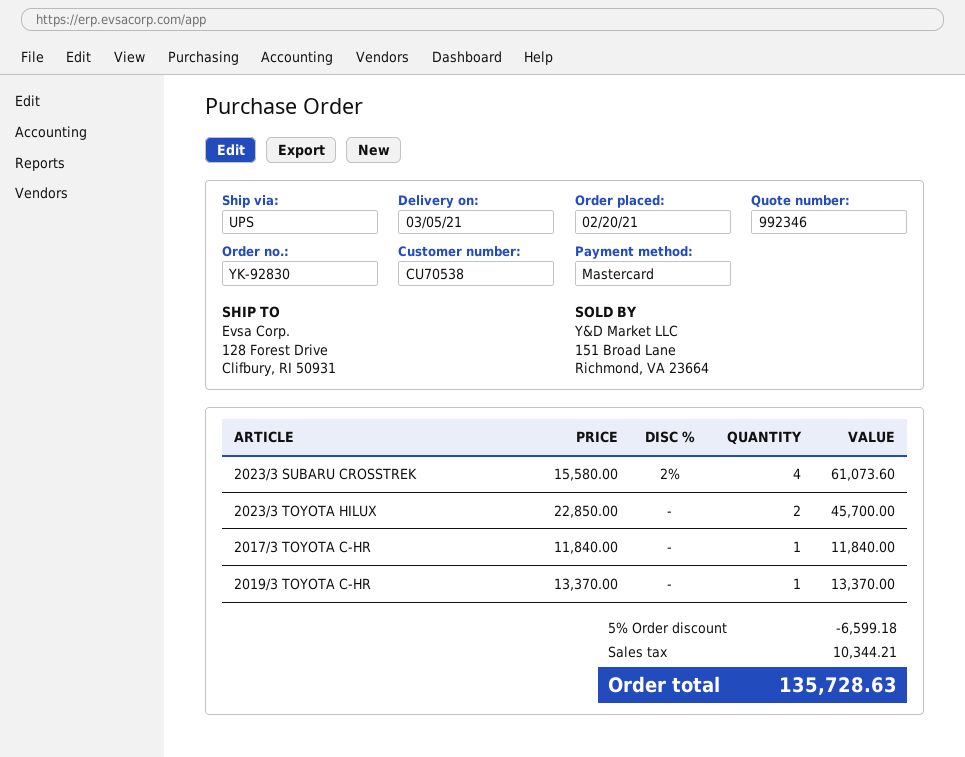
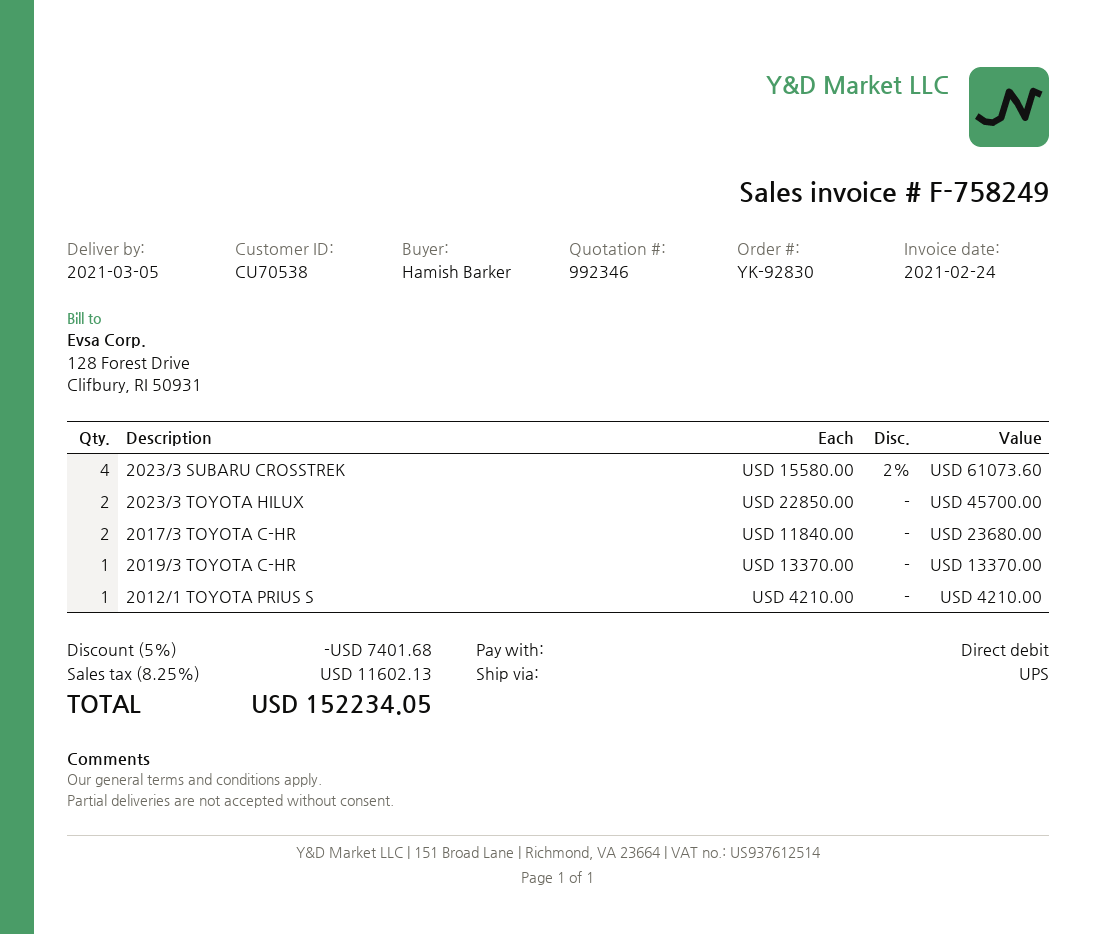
payment method: Mastercard -> direct debit
2017/3 TOYOTA C-HR: 1 x 11840.00 = 11840.00 -> 2 x 11840.00 = 23680.00
2012/1 TOYOTA PRIUS S: none -> 1 x 4210.00 = 4210.00
discount: 5% = 6599.18 -> 5% = 7401.68
tax: 10344.21 -> 11602.13
total: 135728.63 -> 152234.05

